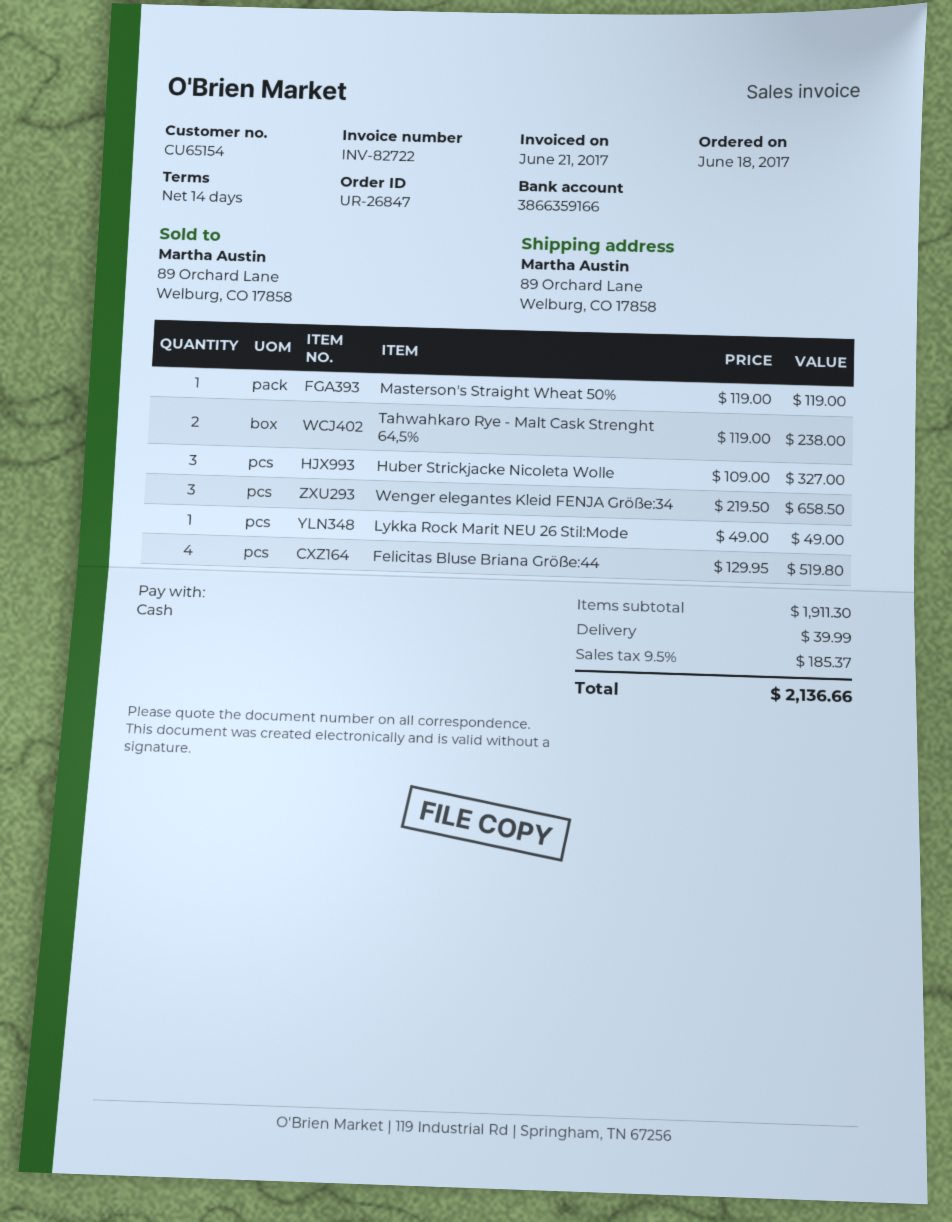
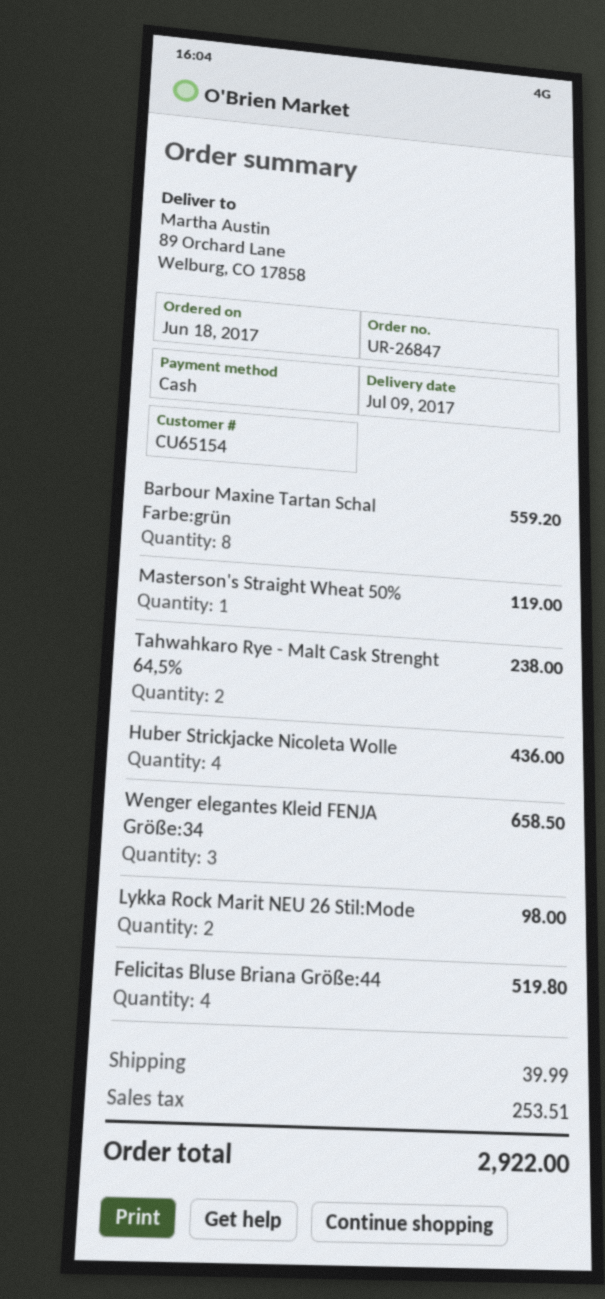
Huber Strickjacke Nicoleta Wolle: 3 for 327.00 -> 4 for 436.00
Lykka Rock Marit NEU 26 Stil:Mode: 1 for 49.00 -> 2 for 98.00
Barbour Maxine Tartan Schal Farbe:grün: none -> 8 for 559.20
tax: 185.37 -> 253.51
total: 2136.66 -> 2922.00

